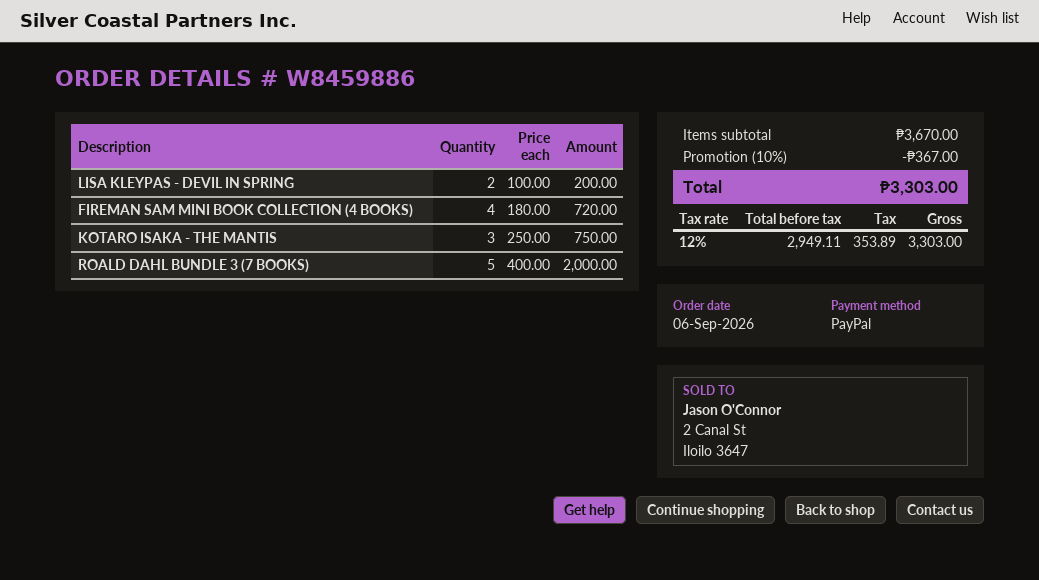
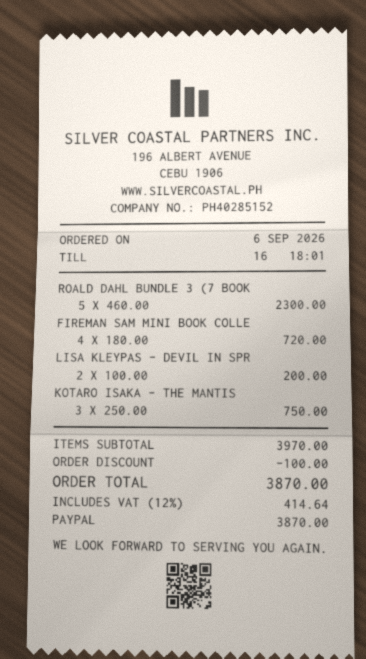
ROALD DAHL BUNDLE 3 (7 BOOKS): 5 x 400.00 = 2000.00 -> 5 x 460.00 = 2300.00
subtotal: 3670.00 -> 3970.00
discount: 367.00 -> 100.00
tax: 12% = 353.89 -> 12% = 414.64
total: 3303.00 -> 3870.00

